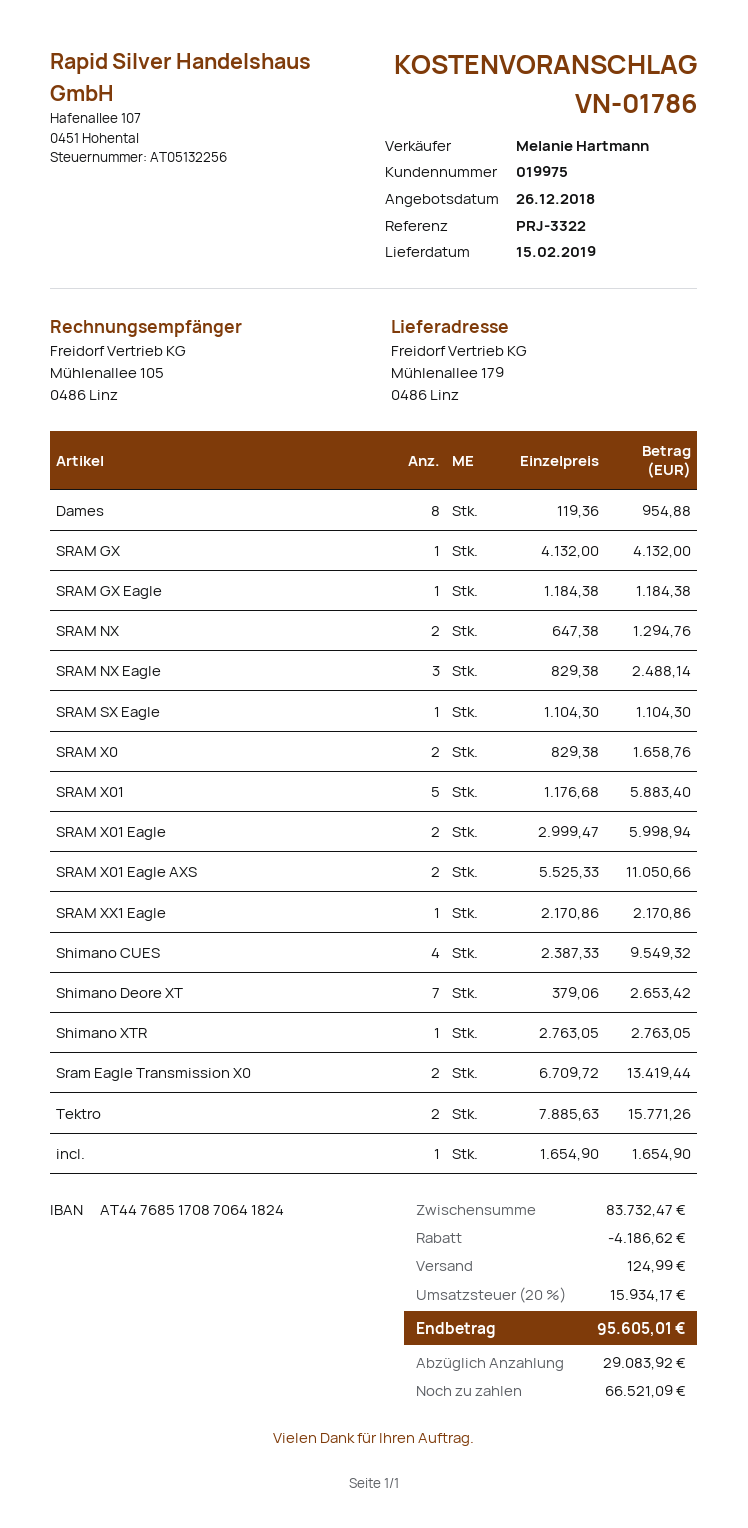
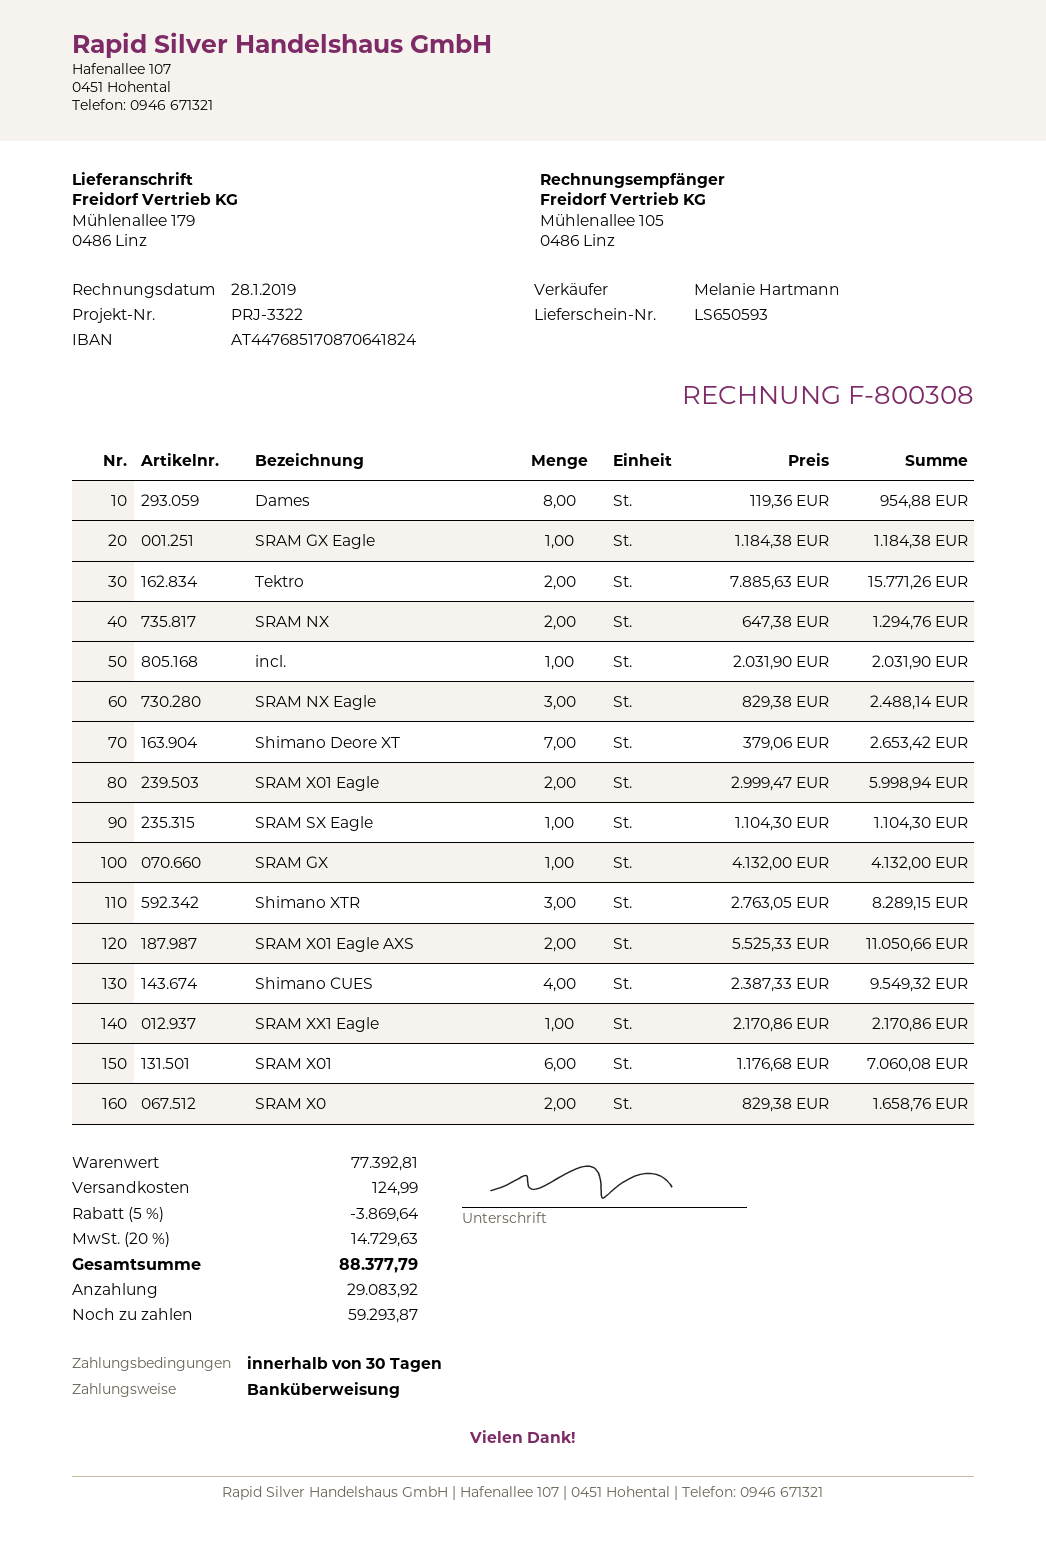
SRAM X01: 5 x 1176.68 = 5883.40 -> 6 x 1176.68 = 7060.08
Shimano XTR: 1 x 2763.05 = 2763.05 -> 3 x 2763.05 = 8289.15
Sram Eagle Transmission X0: 2 x 6709.72 = 13419.44 -> none
incl.: 1 x 1654.90 = 1654.90 -> 1 x 2031.90 = 2031.90
subtotal: 83732.47 -> 77392.81
discount: 4186.62 -> 3869.64
tax: 20% = 15934.17 -> 20% = 14729.63
total: 95605.01 -> 88377.79
balance: 66521.09 -> 59293.87

